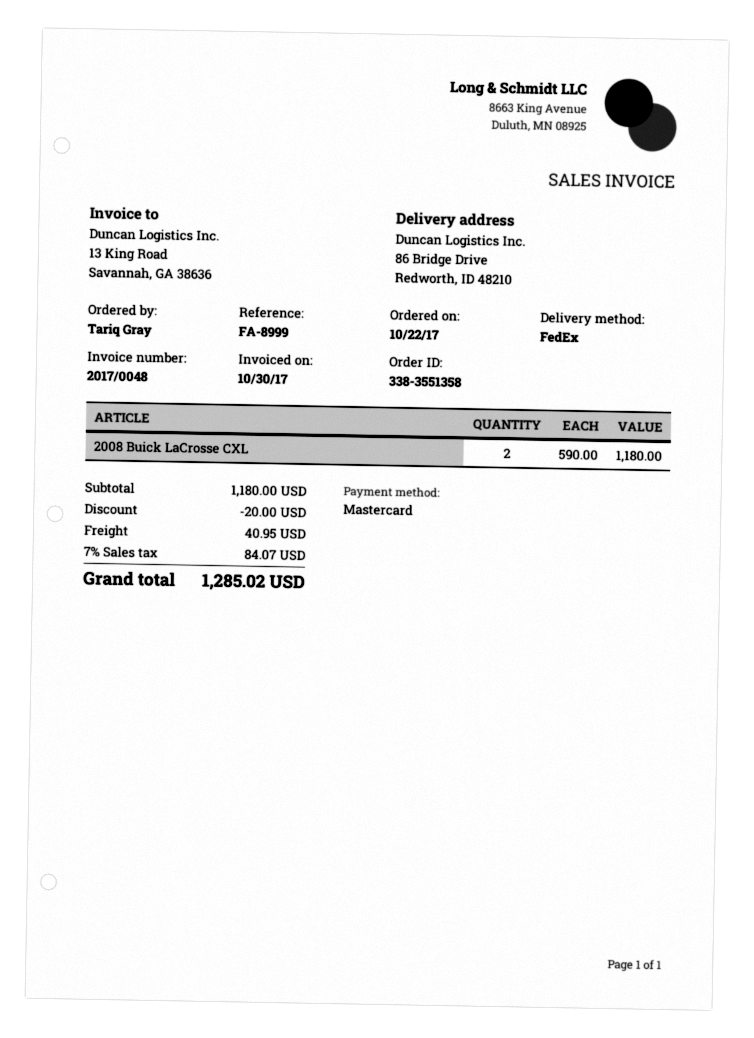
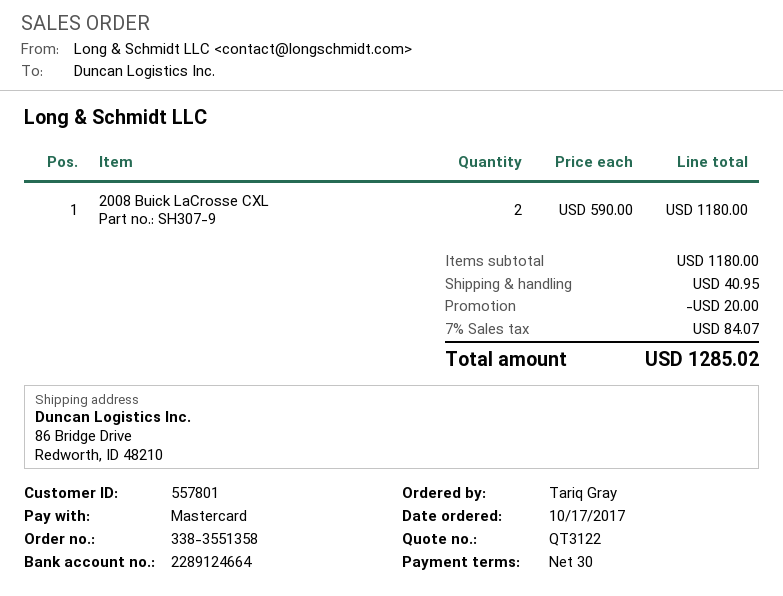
order date: 2017-10-22 -> 2017-10-17

